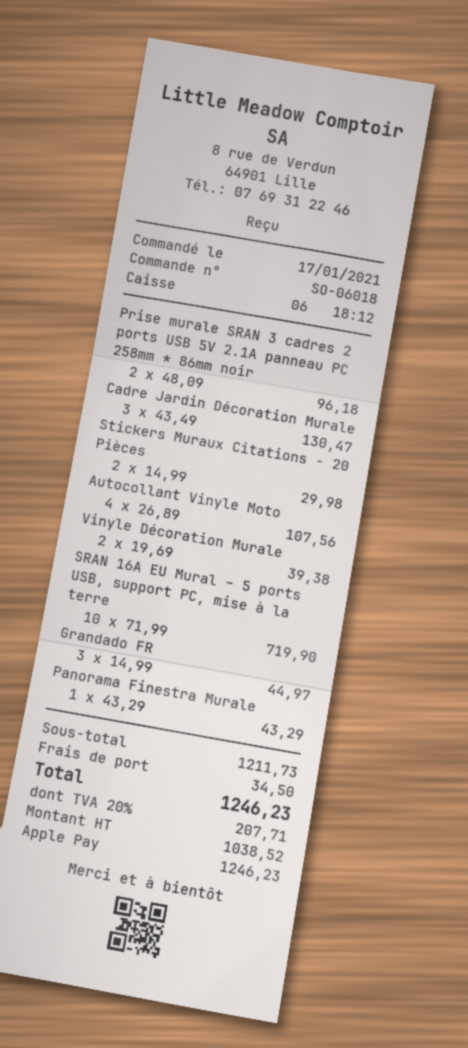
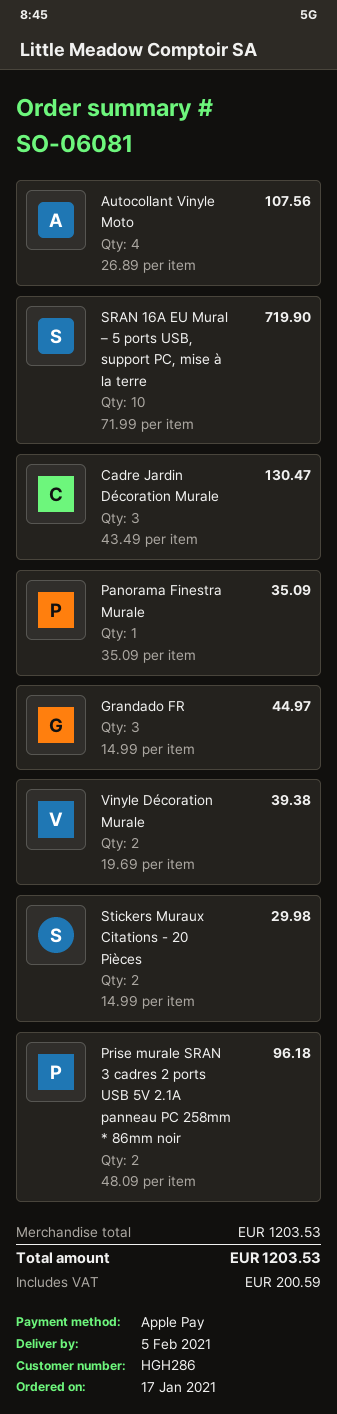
order number: SO-06018 -> SO-06081
Panorama Finestra Murale: 1 x 43.29 = 43.29 -> 1 x 35.09 = 35.09
subtotal: 1211.73 -> 1203.53
shipping: 34.50 -> none
tax: 207.71 -> 200.59
total: 1246.23 -> 1203.53

